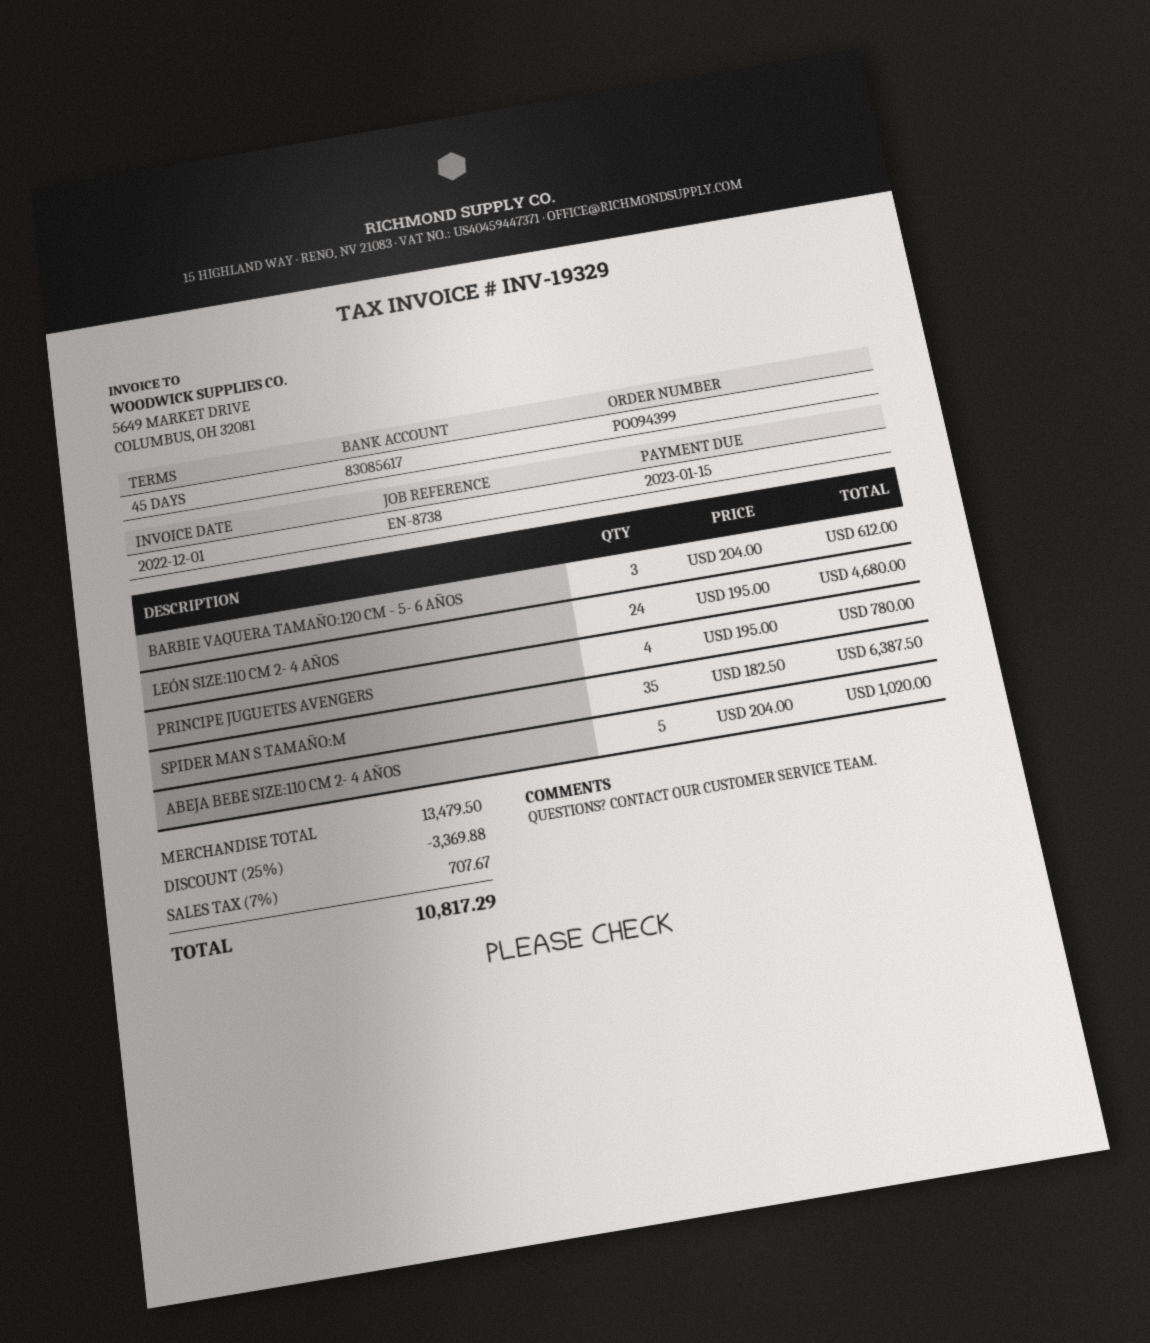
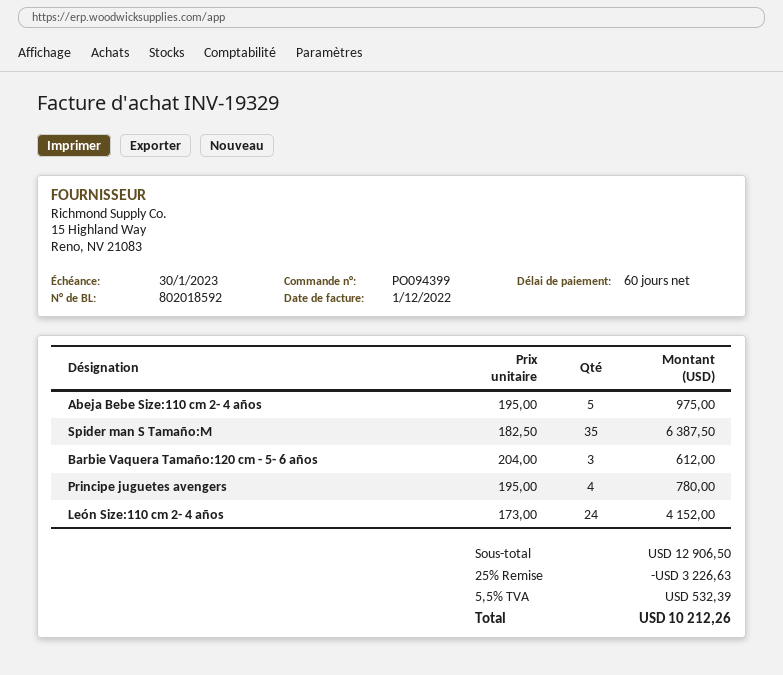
payment terms: 45 days -> 60 days
due date: 2023-01-15 -> 2023-01-30
LEÓN SIZE:110 CM 2- 4 AÑOS: 24 x 195.00 = 4680.00 -> 24 x 173.00 = 4152.00
ABEJA BEBE SIZE:110 CM 2- 4 AÑOS: 5 x 204.00 = 1020.00 -> 5 x 195.00 = 975.00
subtotal: 13479.50 -> 12906.50
discount: 25% = 3369.88 -> 25% = 3226.63
tax: 7% = 707.67 -> 5.5% = 532.39
total: 10817.29 -> 10212.26

